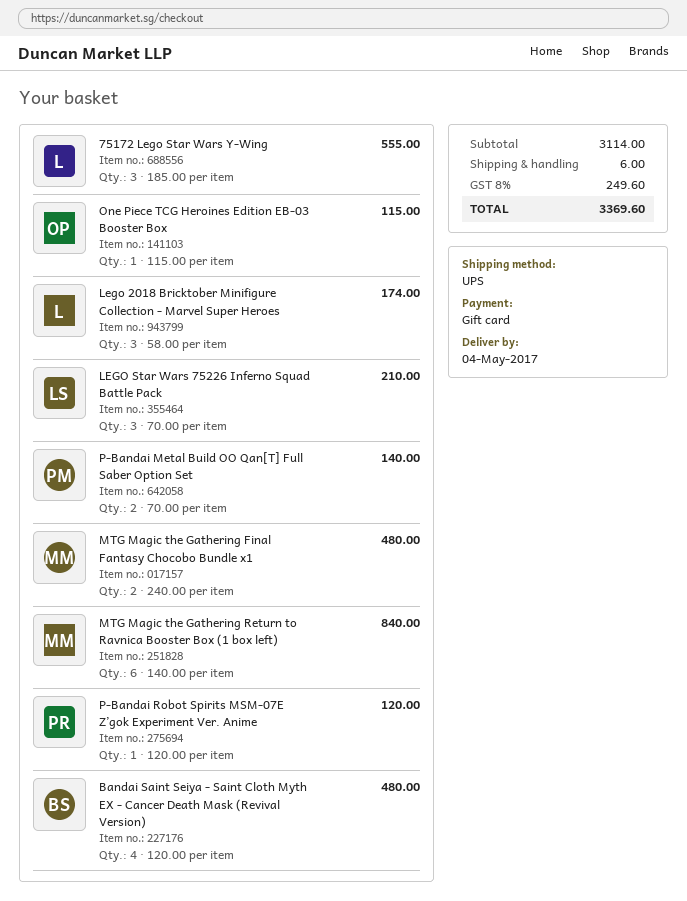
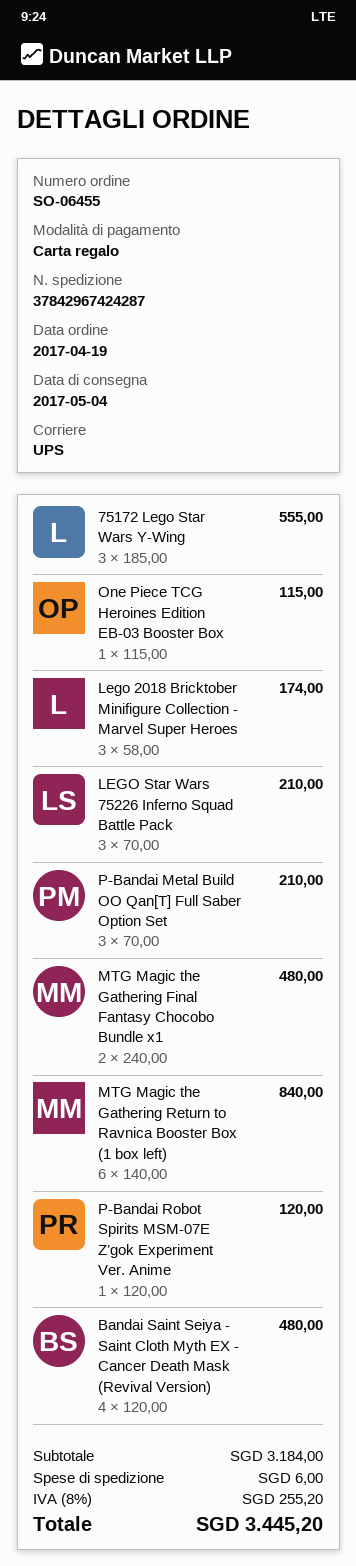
P-Bandai Metal Build OO Qan[T] Full Saber Option Set: 2 x 70.00 = 140.00 -> 3 x 70.00 = 210.00
subtotal: 3114.00 -> 3184.00
tax: 8% = 249.60 -> 8% = 255.20
total: 3369.60 -> 3445.20

